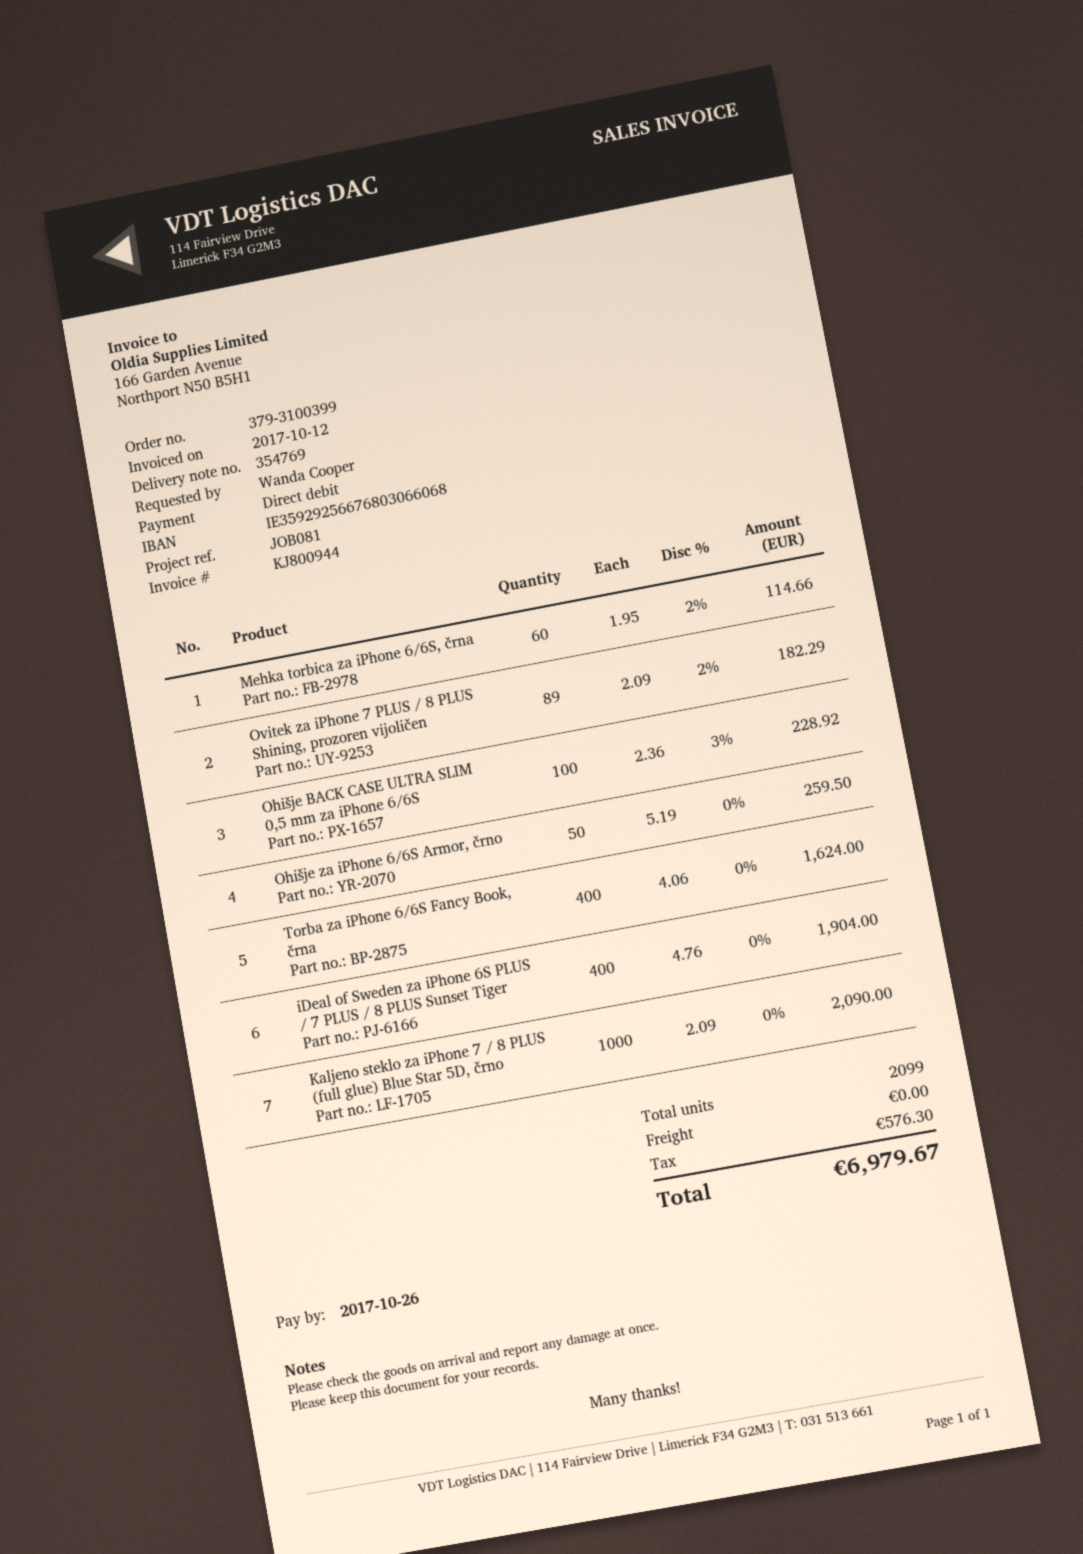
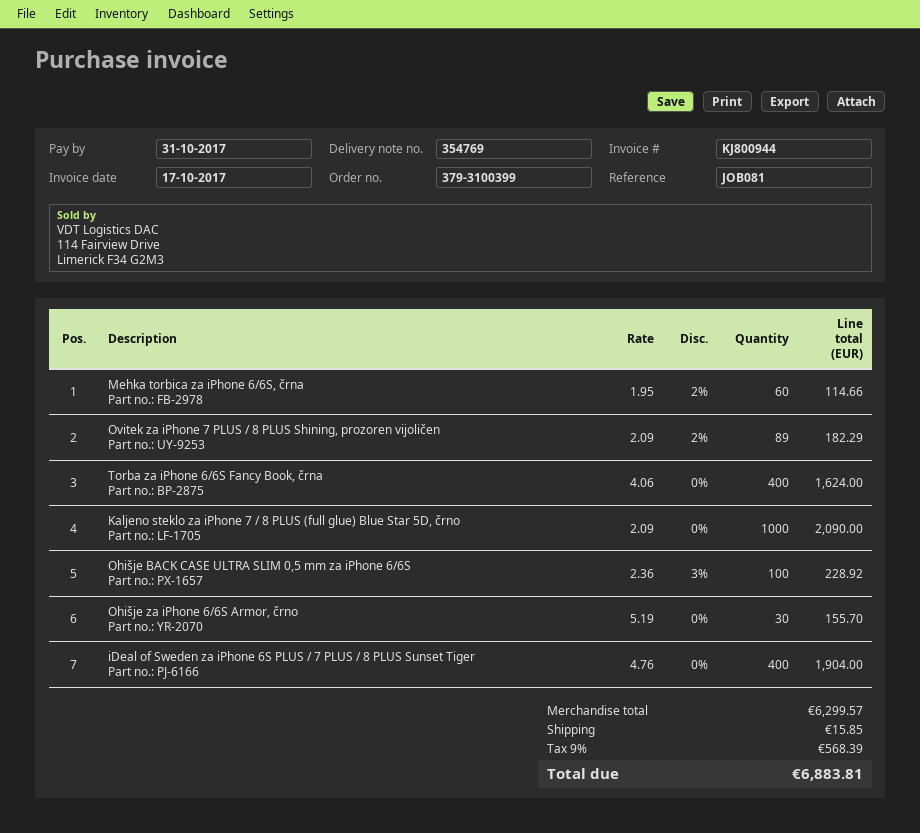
invoice date: 2017-10-12 -> 2017-10-17
due date: 2017-10-26 -> 2017-10-31
Ohišje za iPhone 6/6S Armor, črno: 50 x 5.19 = 259.50 -> 30 x 5.19 = 155.70
shipping: 0.00 -> 15.85
tax: 576.30 -> 568.39
total: 6979.67 -> 6883.81

